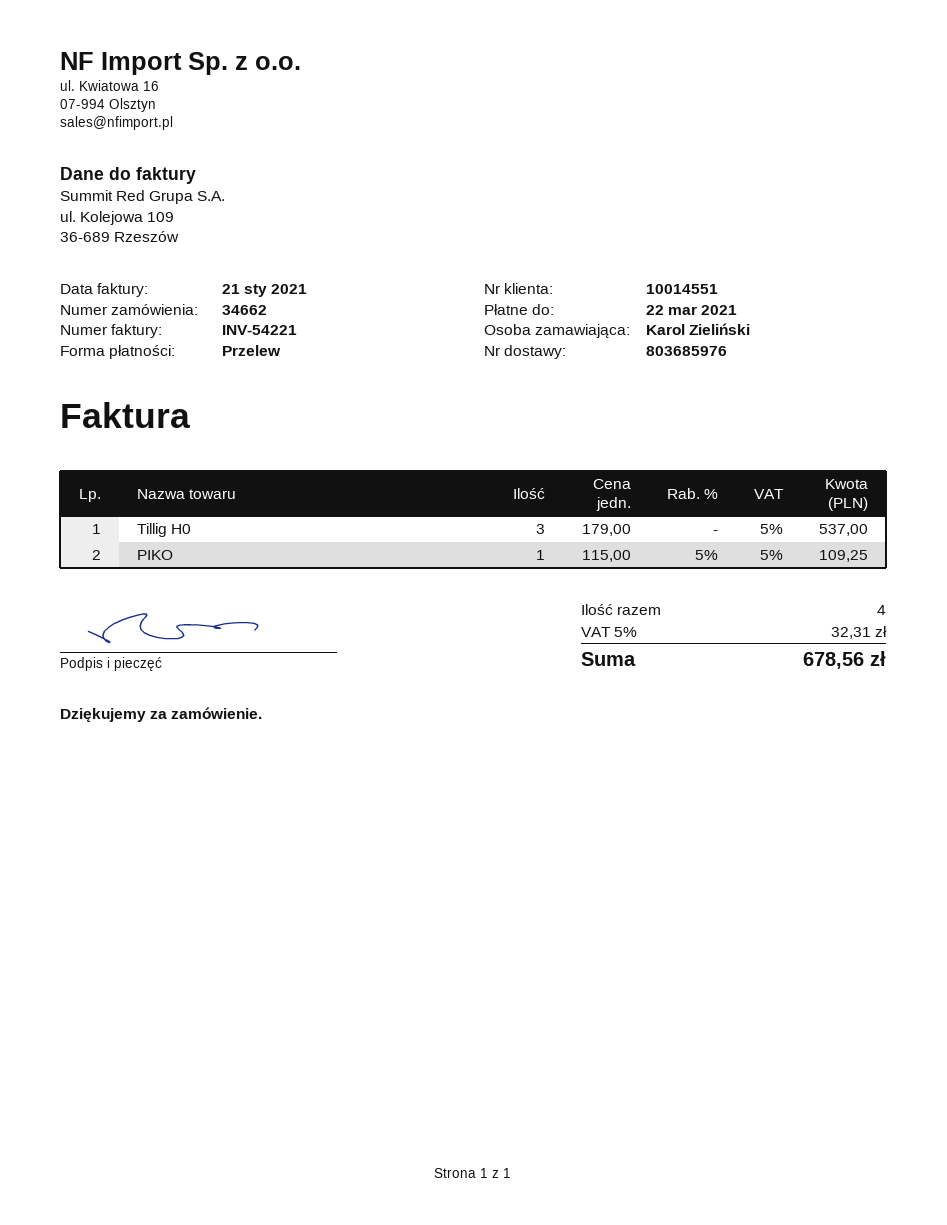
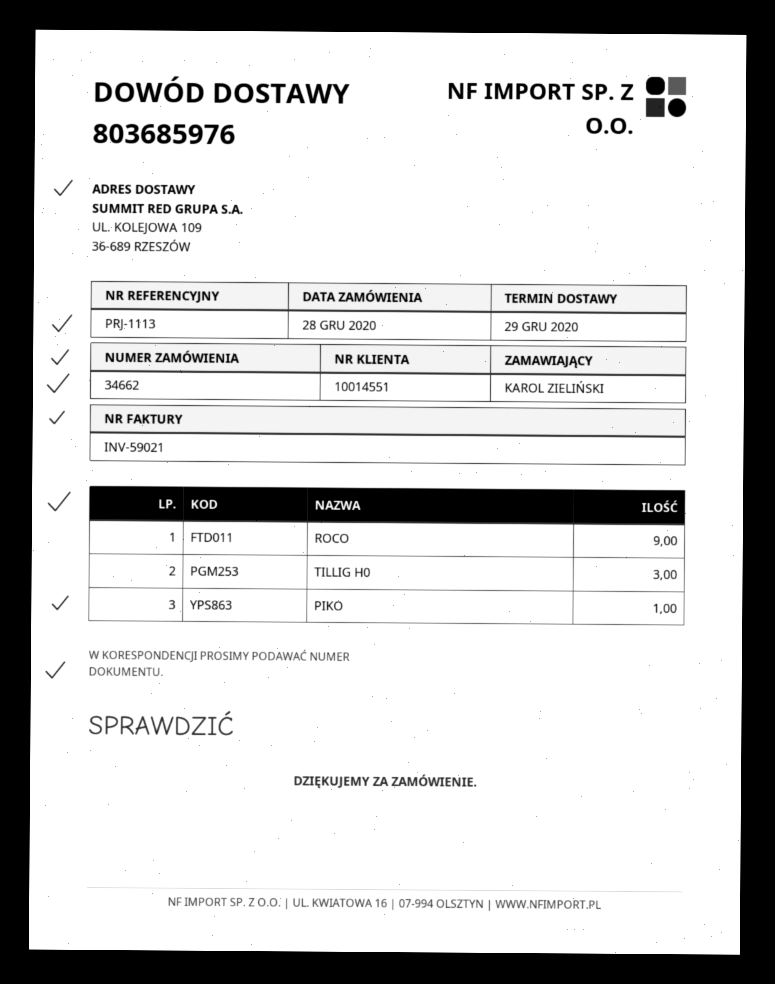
invoice number: INV-54221 -> INV-59021
ROCO: none -> 9

